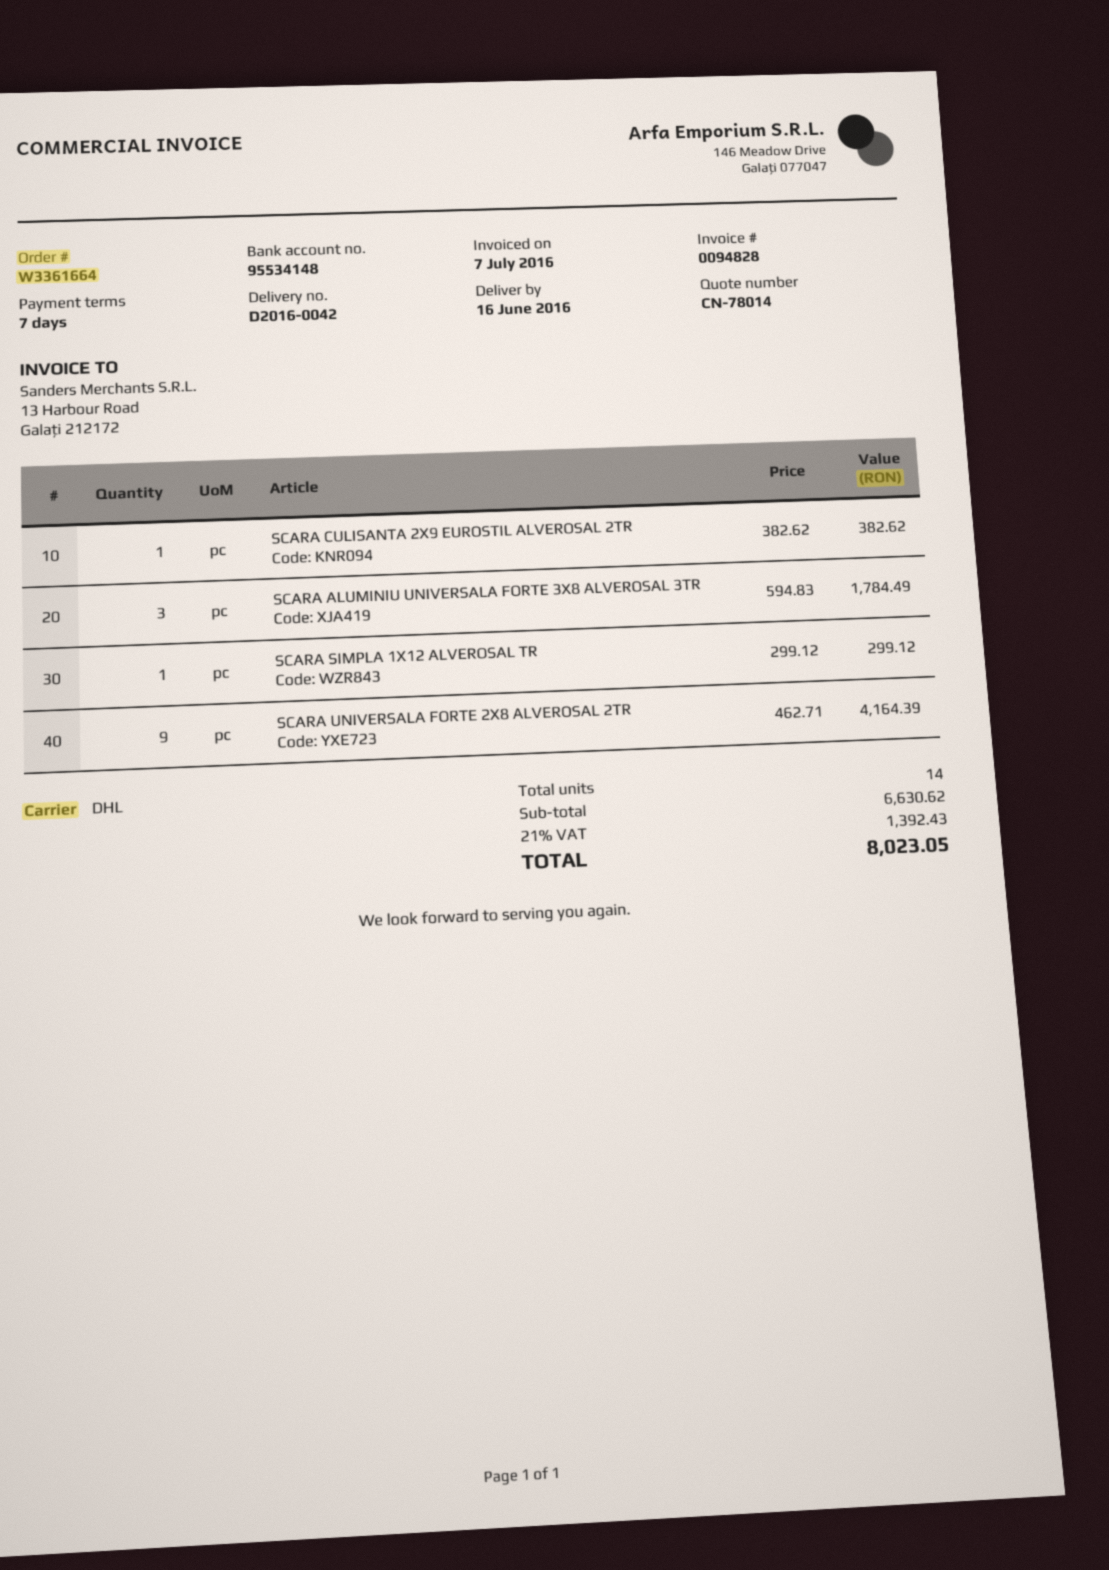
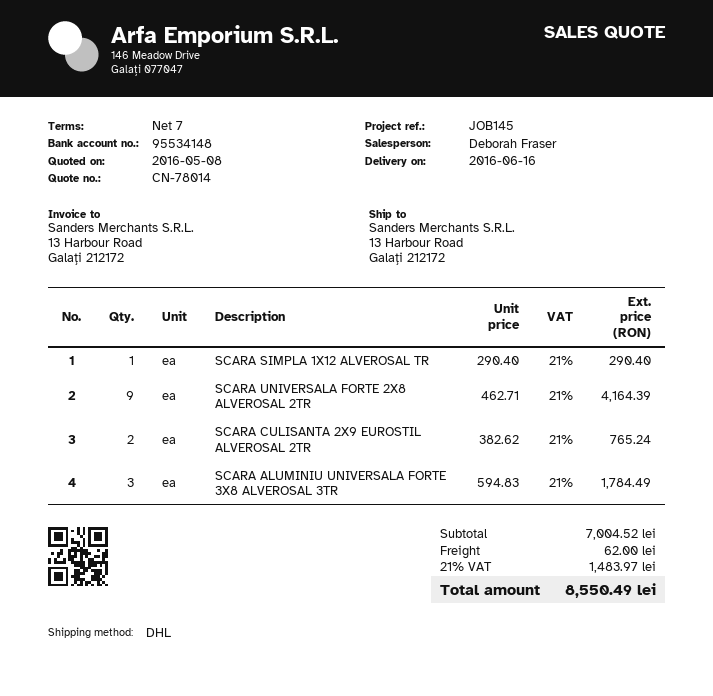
SCARA CULISANTA 2X9 EUROSTIL ALVEROSAL 2TR: 1 x 382.62 = 382.62 -> 2 x 382.62 = 765.24
SCARA SIMPLA 1X12 ALVEROSAL TR: 1 x 299.12 = 299.12 -> 1 x 290.40 = 290.40
subtotal: 6630.62 -> 7004.52
shipping: none -> 62.00
tax: 21% = 1392.43 -> 21% = 1483.97
total: 8023.05 -> 8550.49

